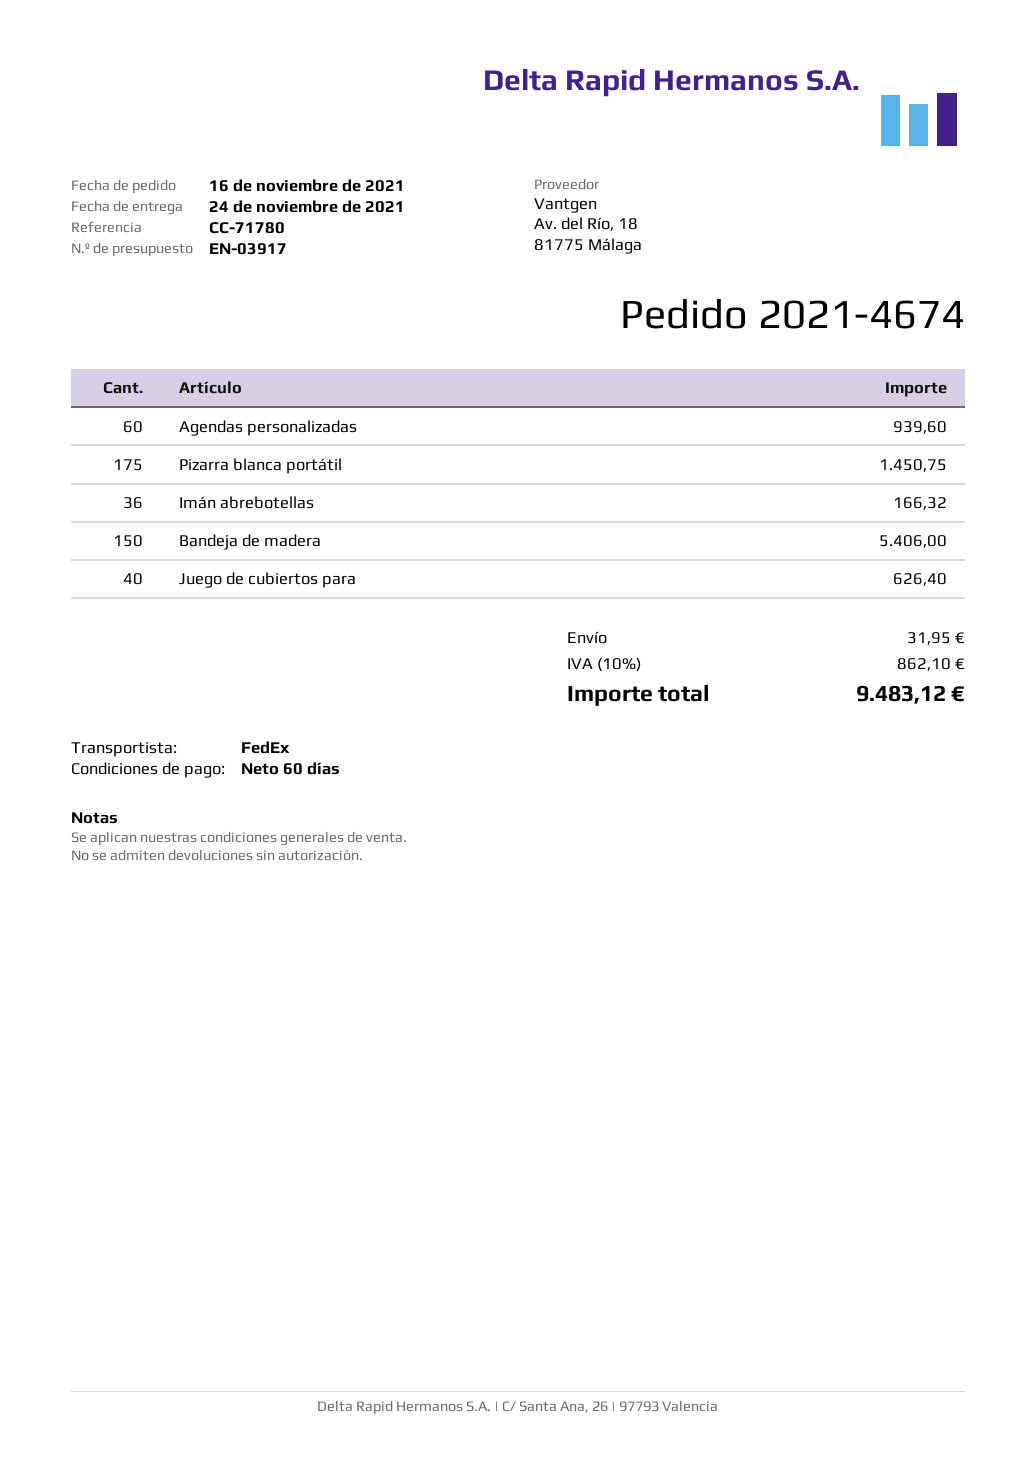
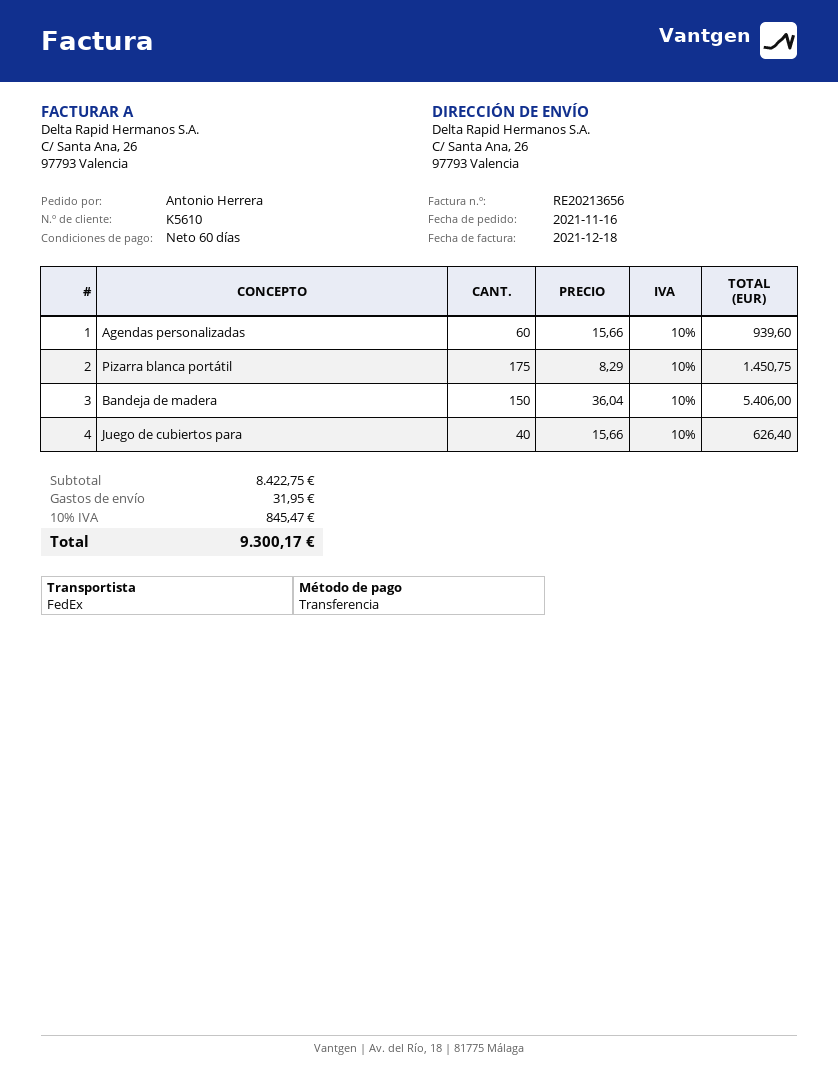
Imán abrebotellas: 36 for 166.32 -> none
tax: 10% = 862.10 -> 10% = 845.47
total: 9483.12 -> 9300.17

